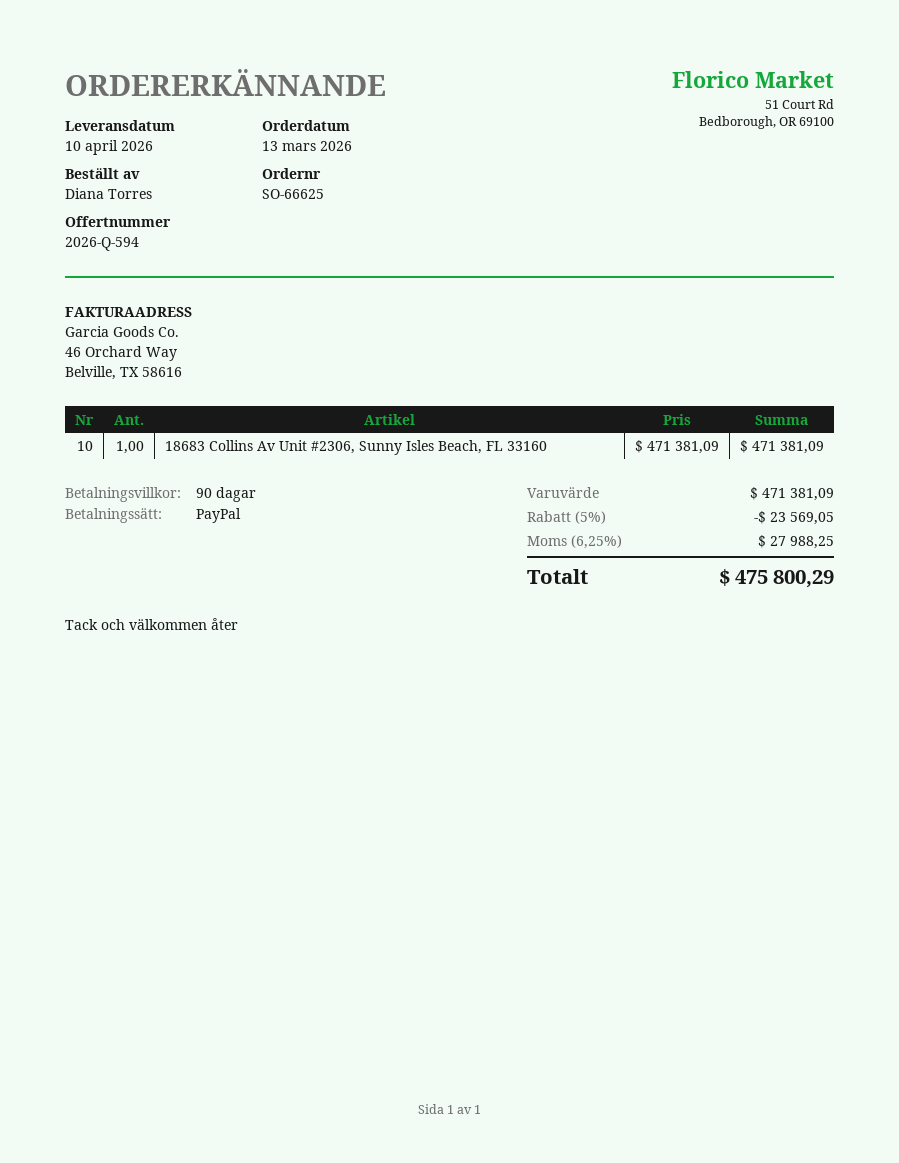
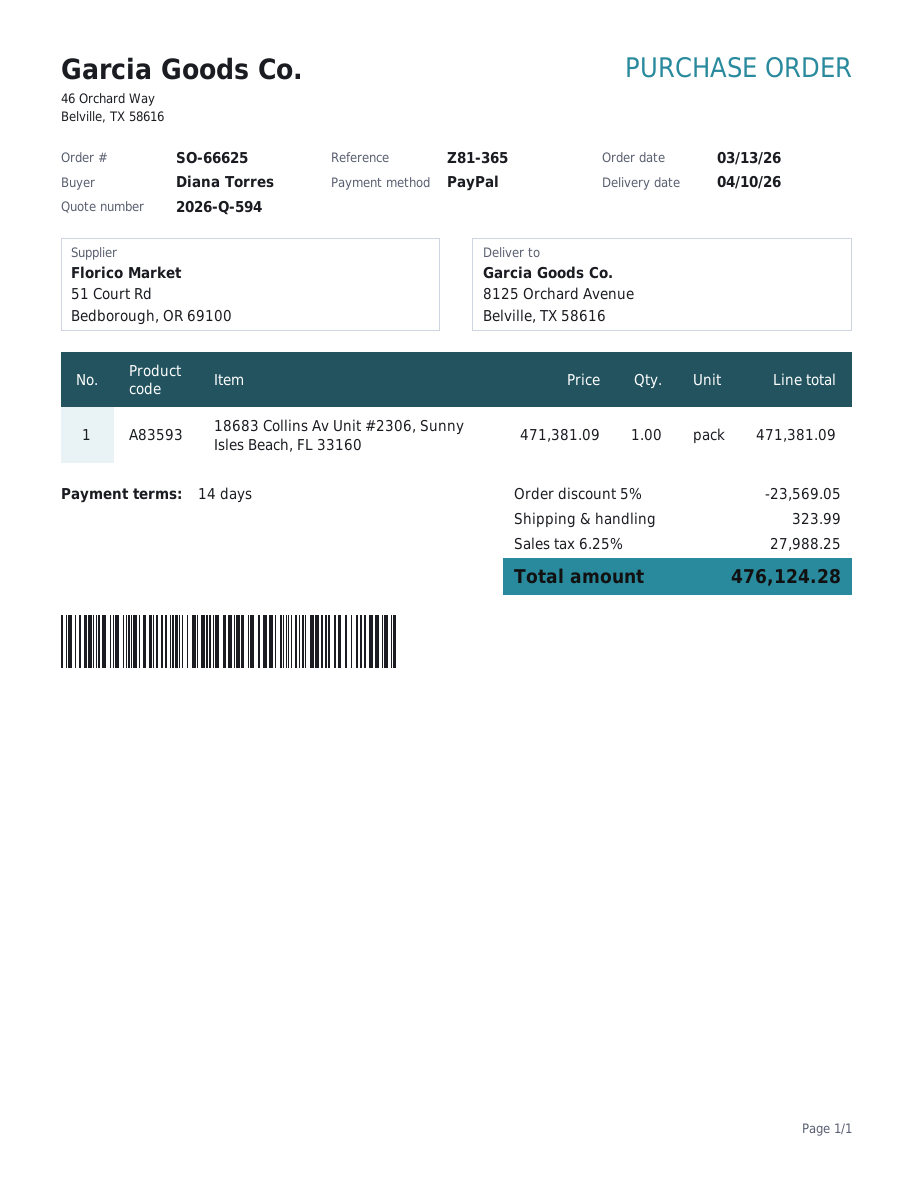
payment terms: 90 days -> 14 days
shipping: none -> 323.99
total: 475800.29 -> 476124.28

